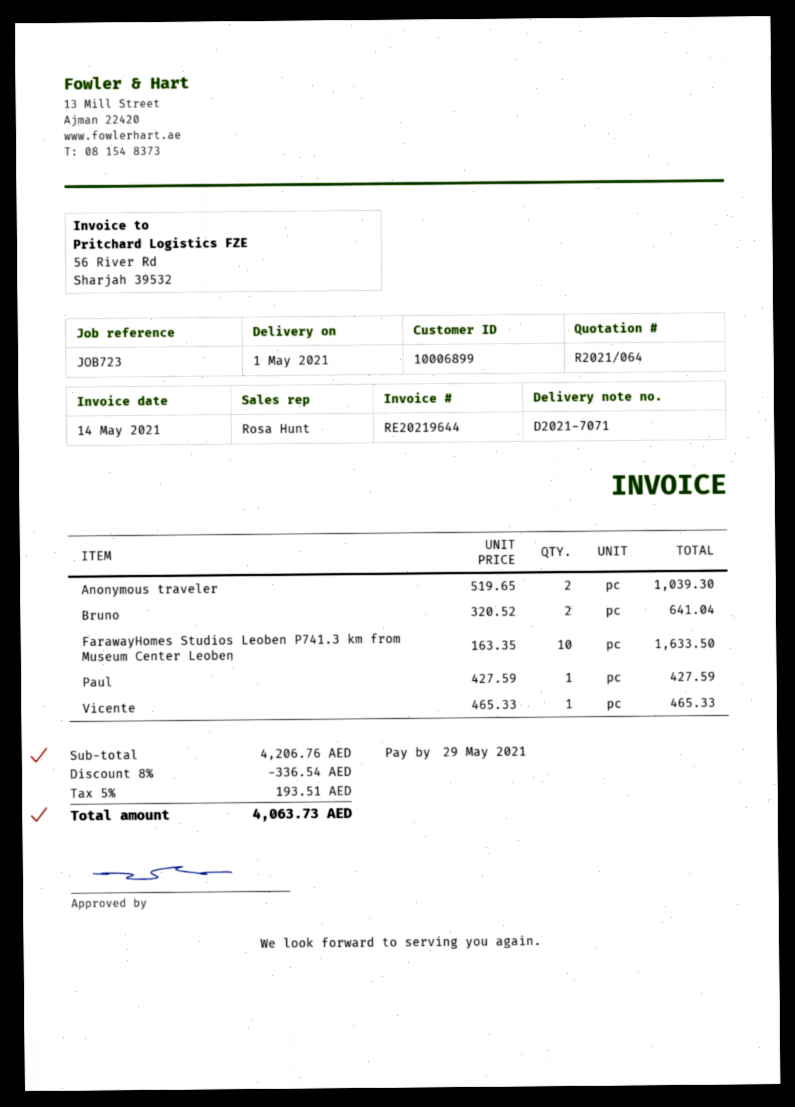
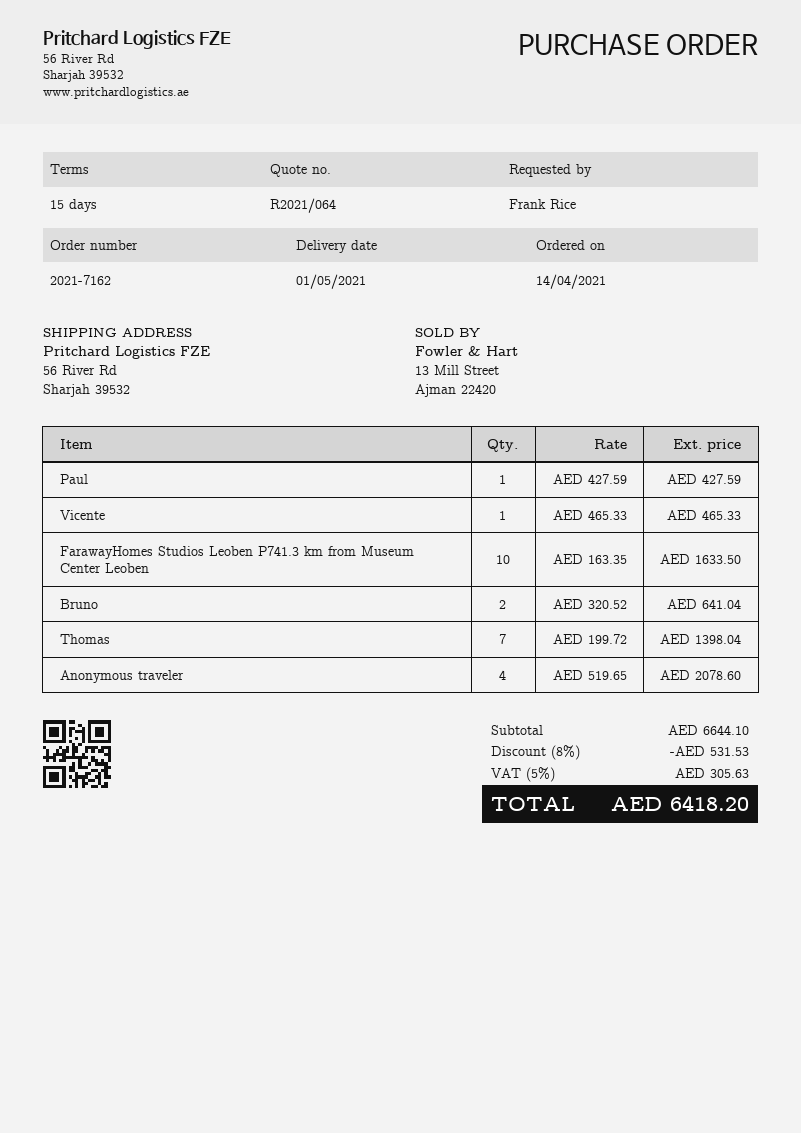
Anonymous traveler: 2 x 519.65 = 1039.30 -> 4 x 519.65 = 2078.60
Thomas: none -> 7 x 199.72 = 1398.04
subtotal: 4206.76 -> 6644.10
discount: 8% = 336.54 -> 8% = 531.53
tax: 5% = 193.51 -> 5% = 305.63
total: 4063.73 -> 6418.20

